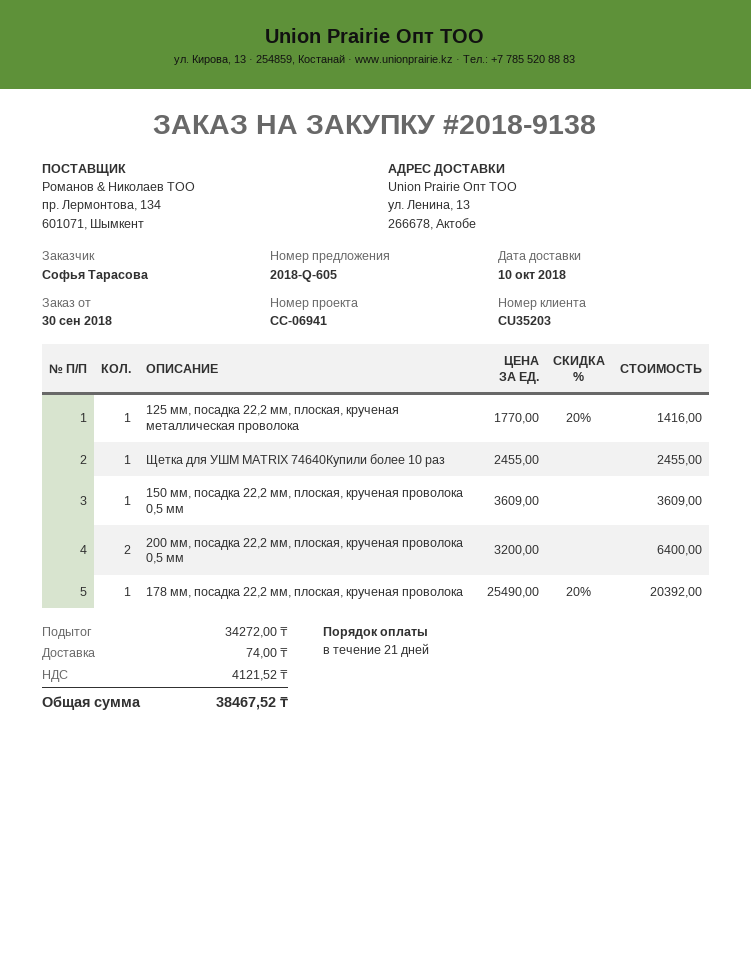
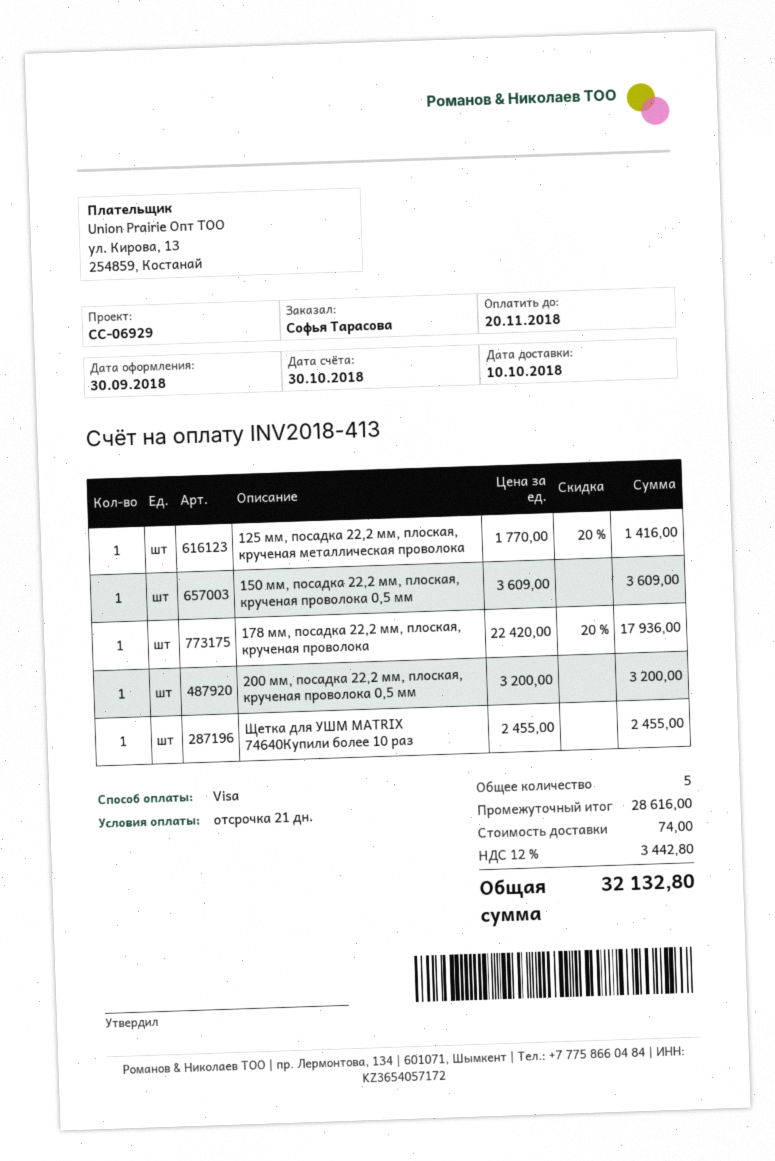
reference: CC-06941 -> CC-06929
200 мм, посадка 22,2 мм, плоская, крученая проволока 0,5 мм: 2 x 3200.00 = 6400.00 -> 1 x 3200.00 = 3200.00
178 мм, посадка 22,2 мм, плоская, крученая проволока: 1 x 25490.00 - 20% = 20392.00 -> 1 x 22420.00 - 20% = 17936.00
subtotal: 34272.00 -> 28616.00
tax: 4121.52 -> 3442.80
total: 38467.52 -> 32132.80

